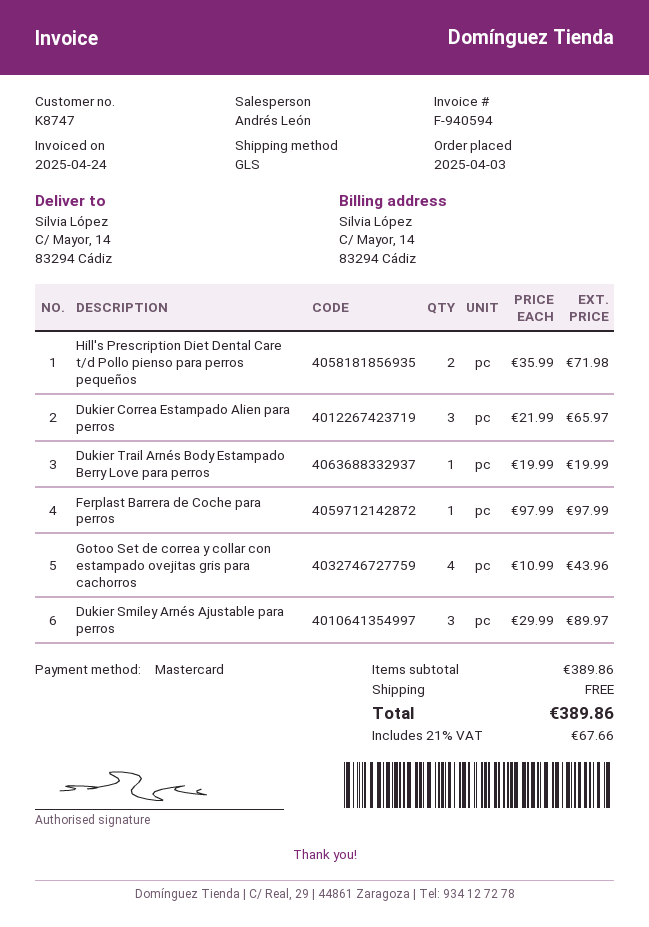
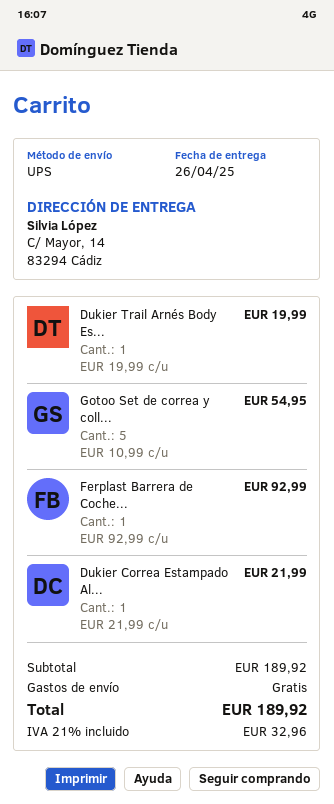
shipping method: GLS -> UPS
Hill's Prescription Diet Dental Care t/d Pollo pienso para perros pequeños: 2 x 35.99 = 71.98 -> none
Dukier Correa Estampado Alien para perros: 3 x 21.99 = 65.97 -> 1 x 21.99 = 21.99
Ferplast Barrera de Coche para perros: 1 x 97.99 = 97.99 -> 1 x 92.99 = 92.99
Gotoo Set de correa y collar con estampado ovejitas gris para cachorros: 4 x 10.99 = 43.96 -> 5 x 10.99 = 54.95
Dukier Smiley Arnés Ajustable para perros: 3 x 29.99 = 89.97 -> none
subtotal: 389.86 -> 189.92
tax: 21% = 67.66 -> 21% = 32.96
total: 389.86 -> 189.92

